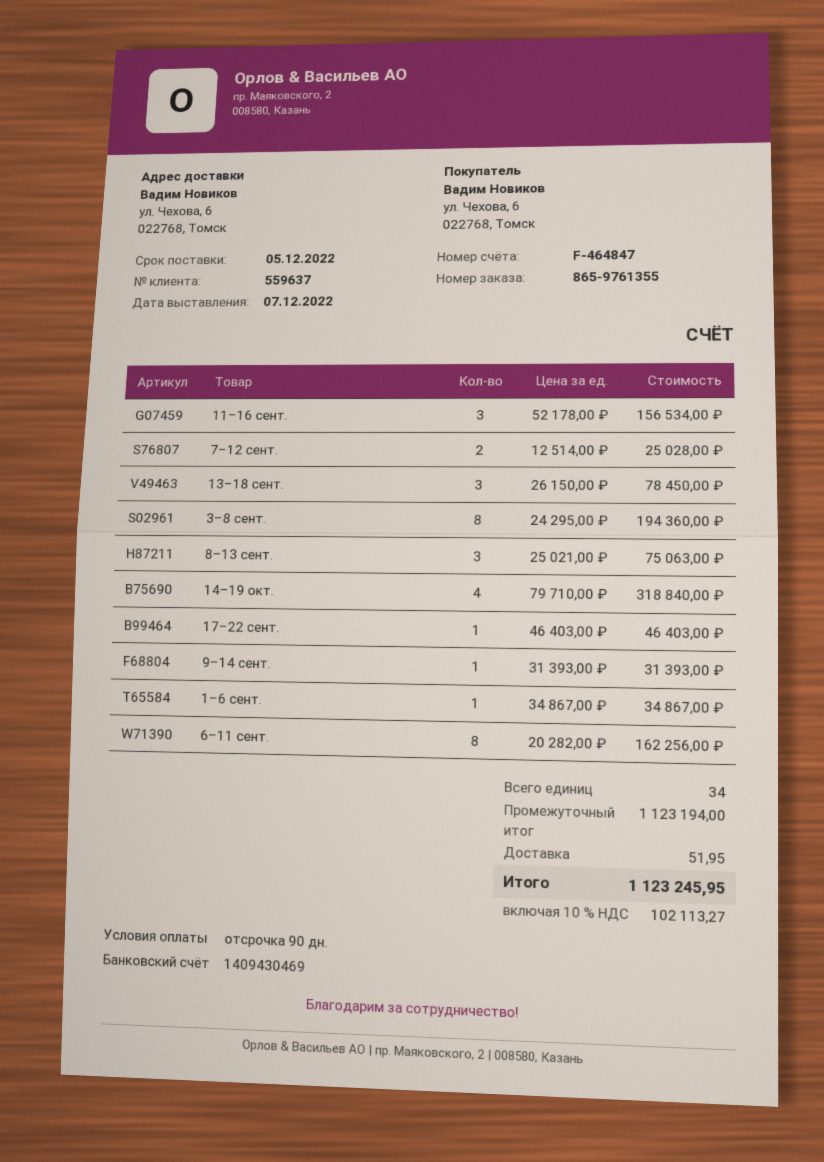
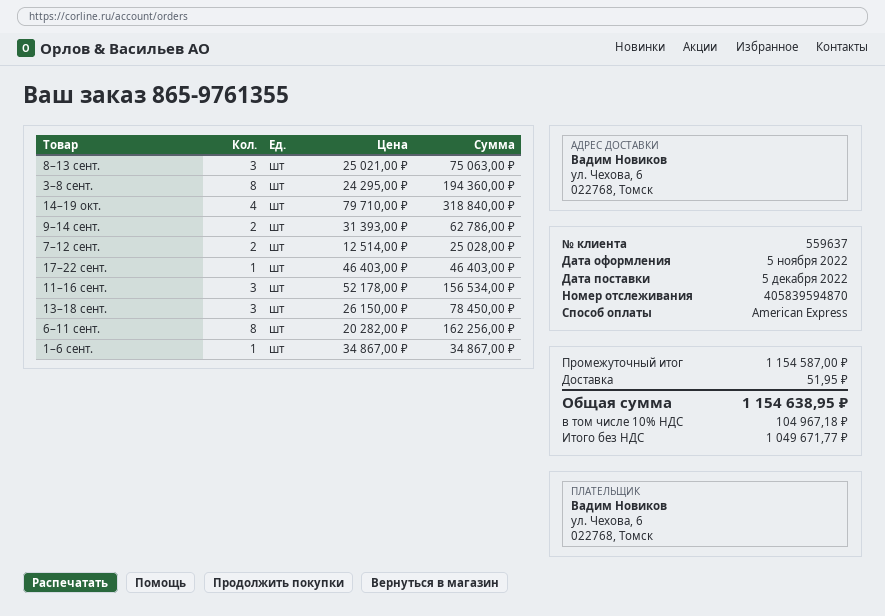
9–14 сент.: 1 x 31393.00 = 31393.00 -> 2 x 31393.00 = 62786.00
subtotal: 1123194.00 -> 1154587.00
tax: 10% = 102113.27 -> 10% = 104967.18
total: 1123245.95 -> 1154638.95

